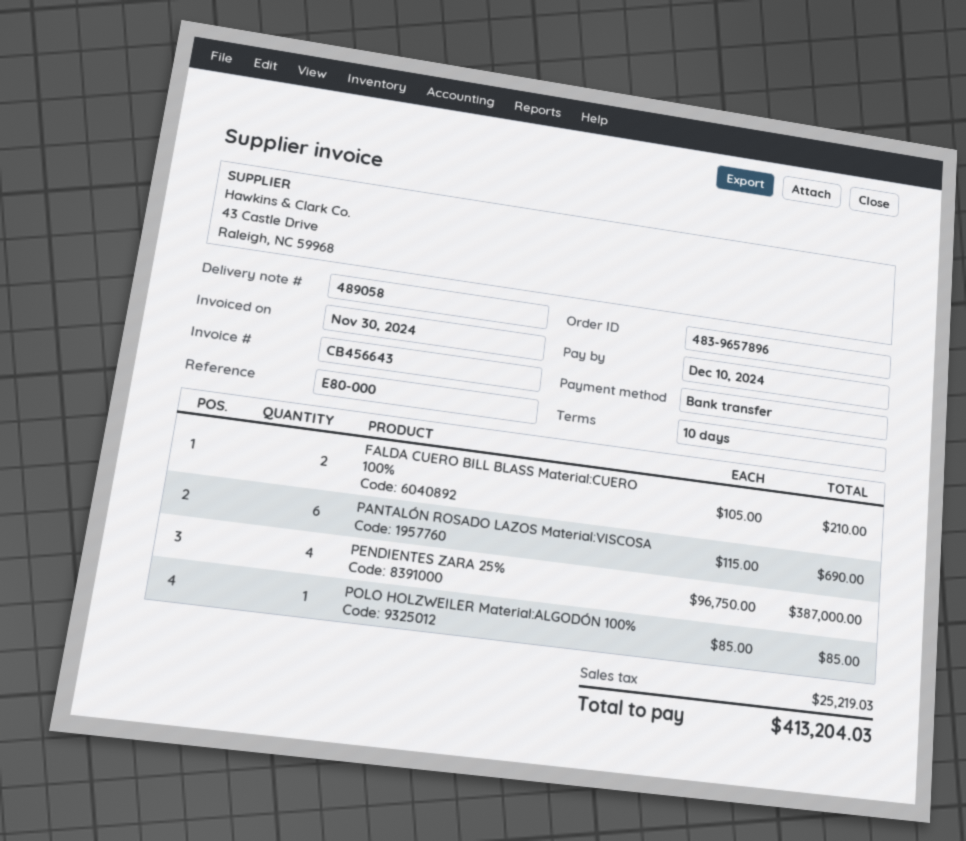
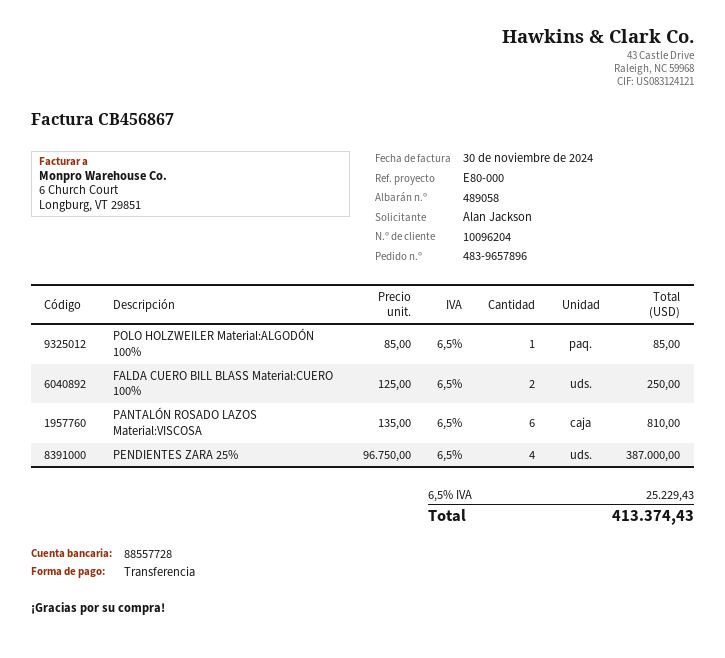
invoice number: CB456643 -> CB456867
FALDA CUERO BILL BLASS Material:CUERO 100%: 2 x 105.00 = 210.00 -> 2 x 125.00 = 250.00
PANTALÓN ROSADO LAZOS Material:VISCOSA: 6 x 115.00 = 690.00 -> 6 x 135.00 = 810.00
tax: 25219.03 -> 25229.43
total: 413204.03 -> 413374.43

